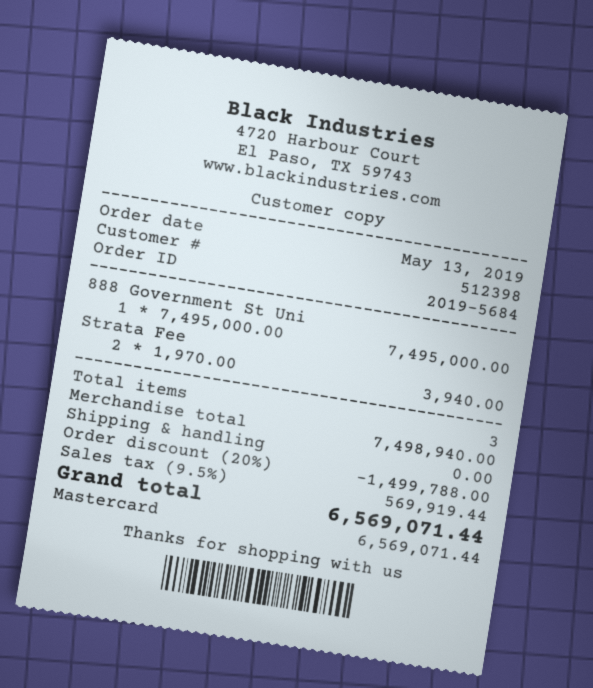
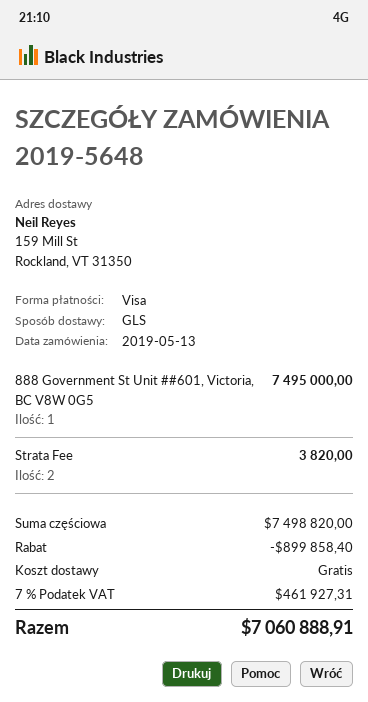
order number: 2019-5684 -> 2019-5648
payment method: Mastercard -> Visa
Strata Fee: 2 for 3940.00 -> 2 for 3820.00
subtotal: 7498940.00 -> 7498820.00
discount: 1499788.00 -> 899858.40
tax: 9.5% = 569919.44 -> 7% = 461927.31
total: 6569071.44 -> 7060888.91

